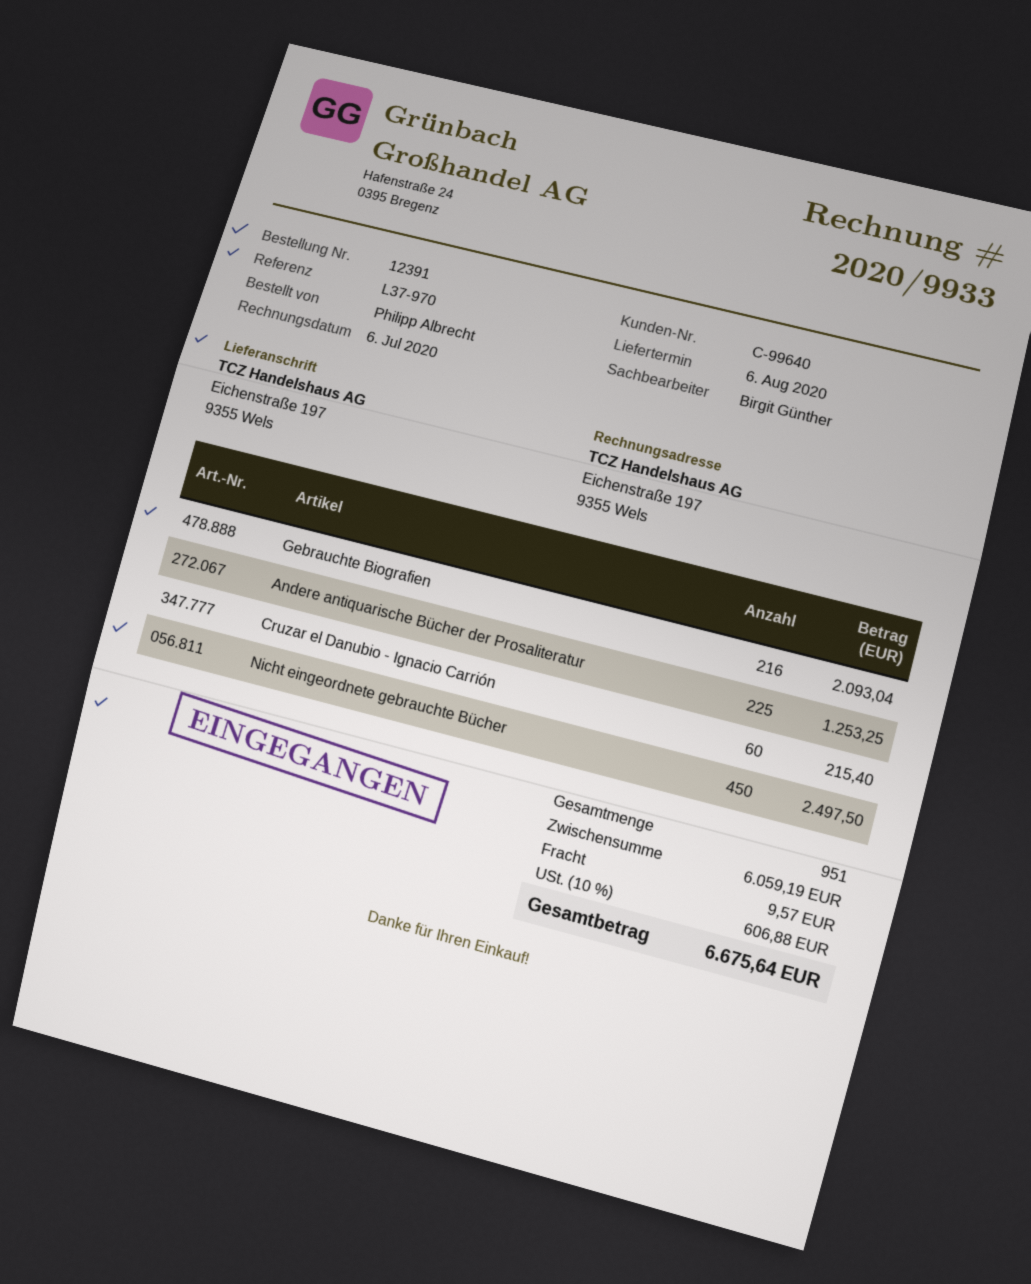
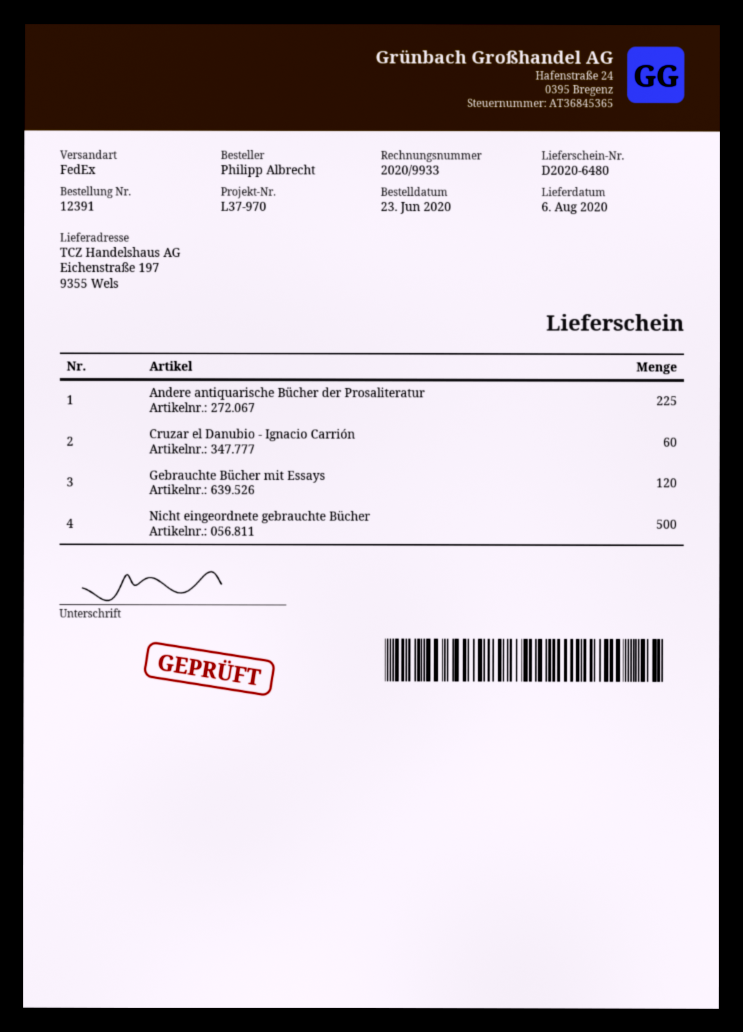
Gebrauchte Biografien: 216 -> none
Nicht eingeordnete gebrauchte Bücher: 450 -> 500
Gebrauchte Bücher mit Essays: none -> 120

